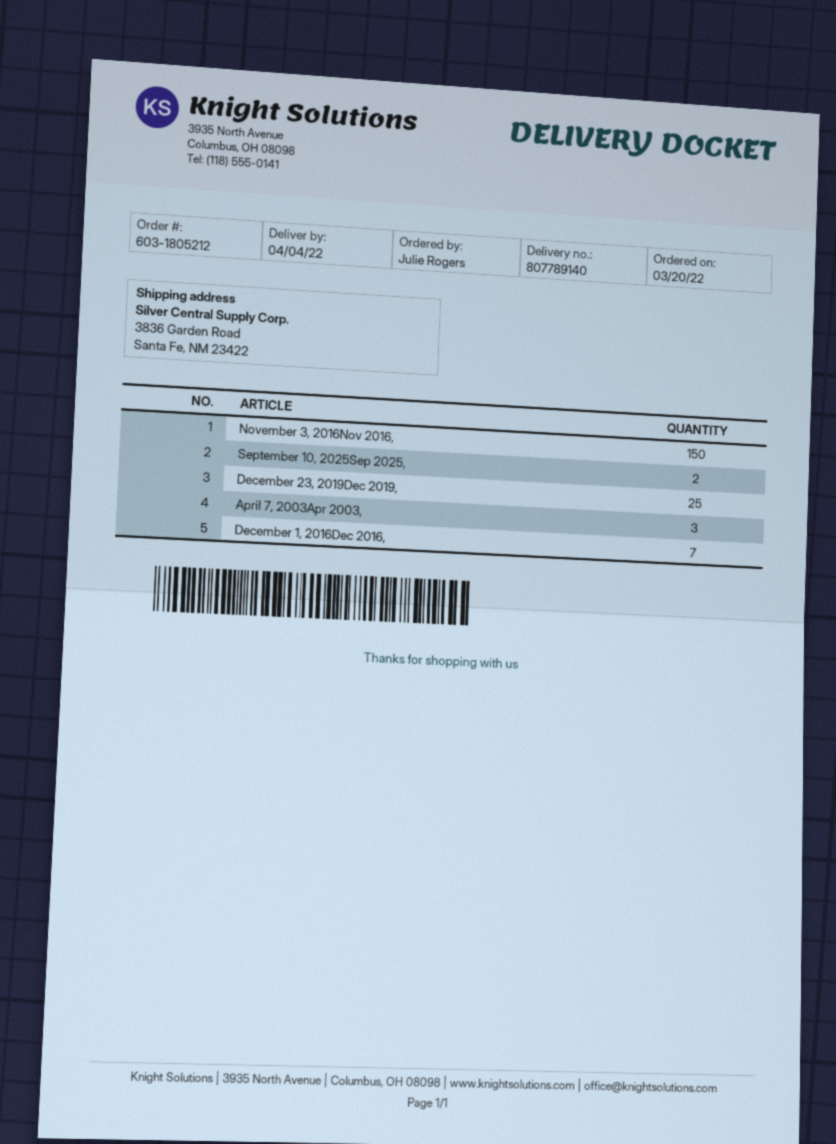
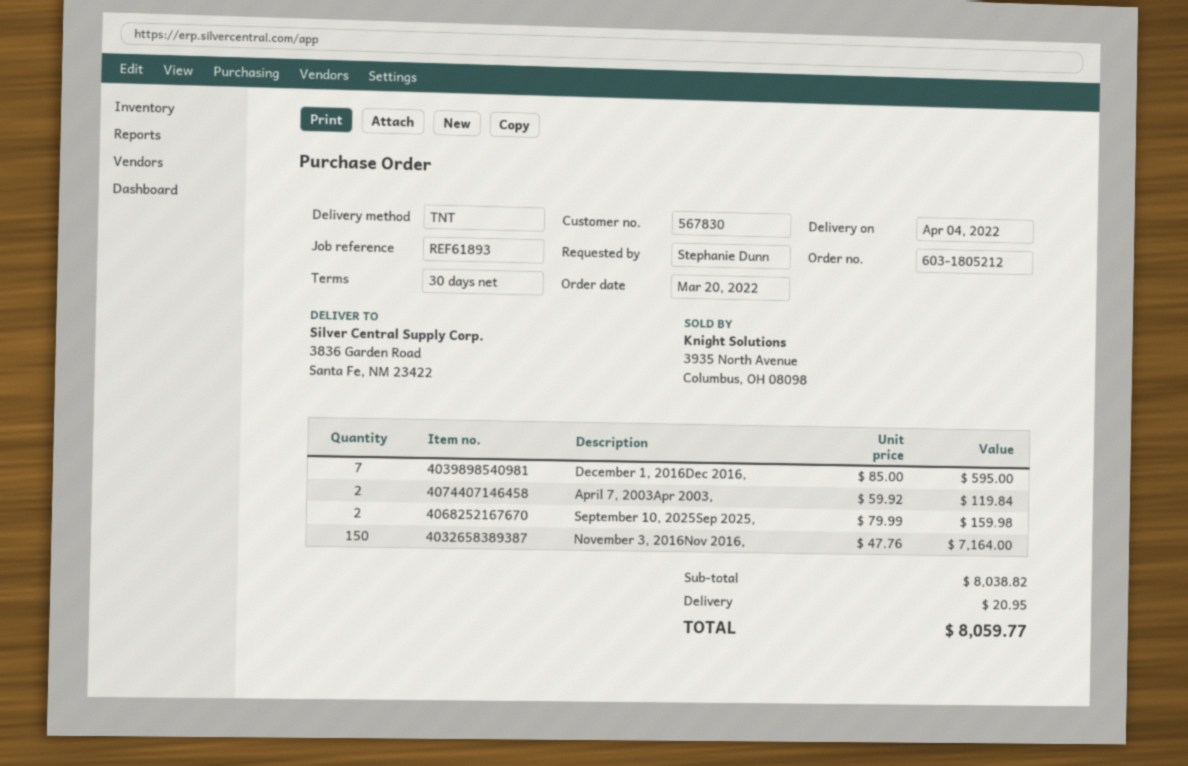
ordered by: Julie Rogers -> Stephanie Dunn
December 23, 2019Dec 2019,: 25 -> none
April 7, 2003Apr 2003,: 3 -> 2

